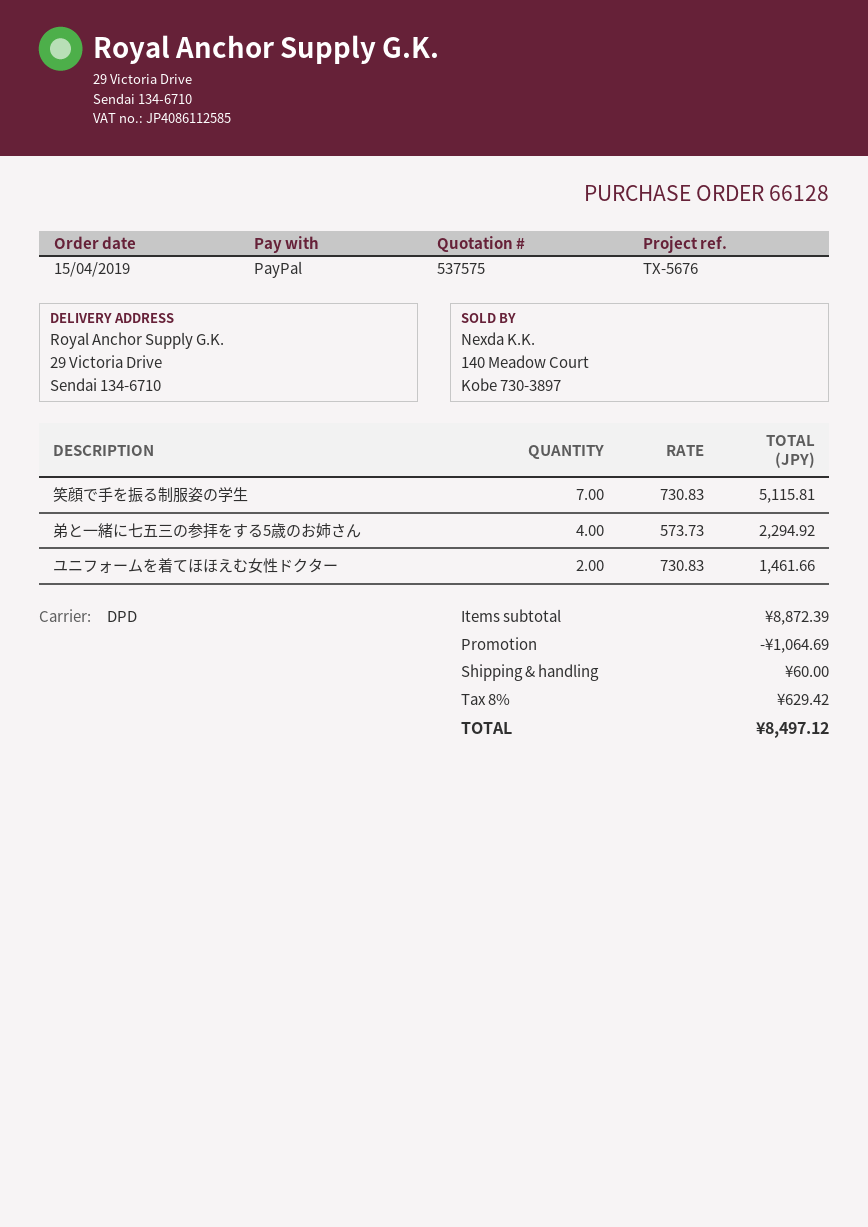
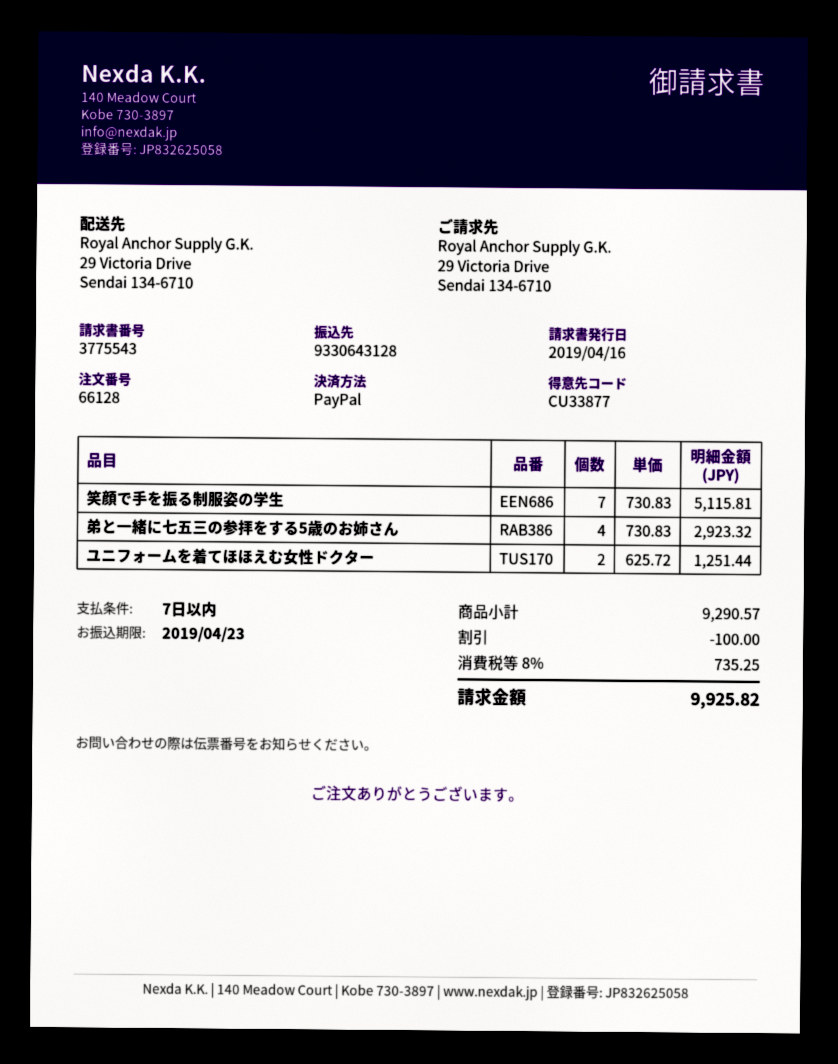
弟と一緒に七五三の参拝をする5歳のお姉さん: 4 x 573.73 = 2294.92 -> 4 x 730.83 = 2923.32
ユニフォームを着てほほえむ女性ドクター: 2 x 730.83 = 1461.66 -> 2 x 625.72 = 1251.44
subtotal: 8872.39 -> 9290.57
discount: 1064.69 -> 100.00
shipping: 60.00 -> none
tax: 8% = 629.42 -> 8% = 735.25
total: 8497.12 -> 9925.82

